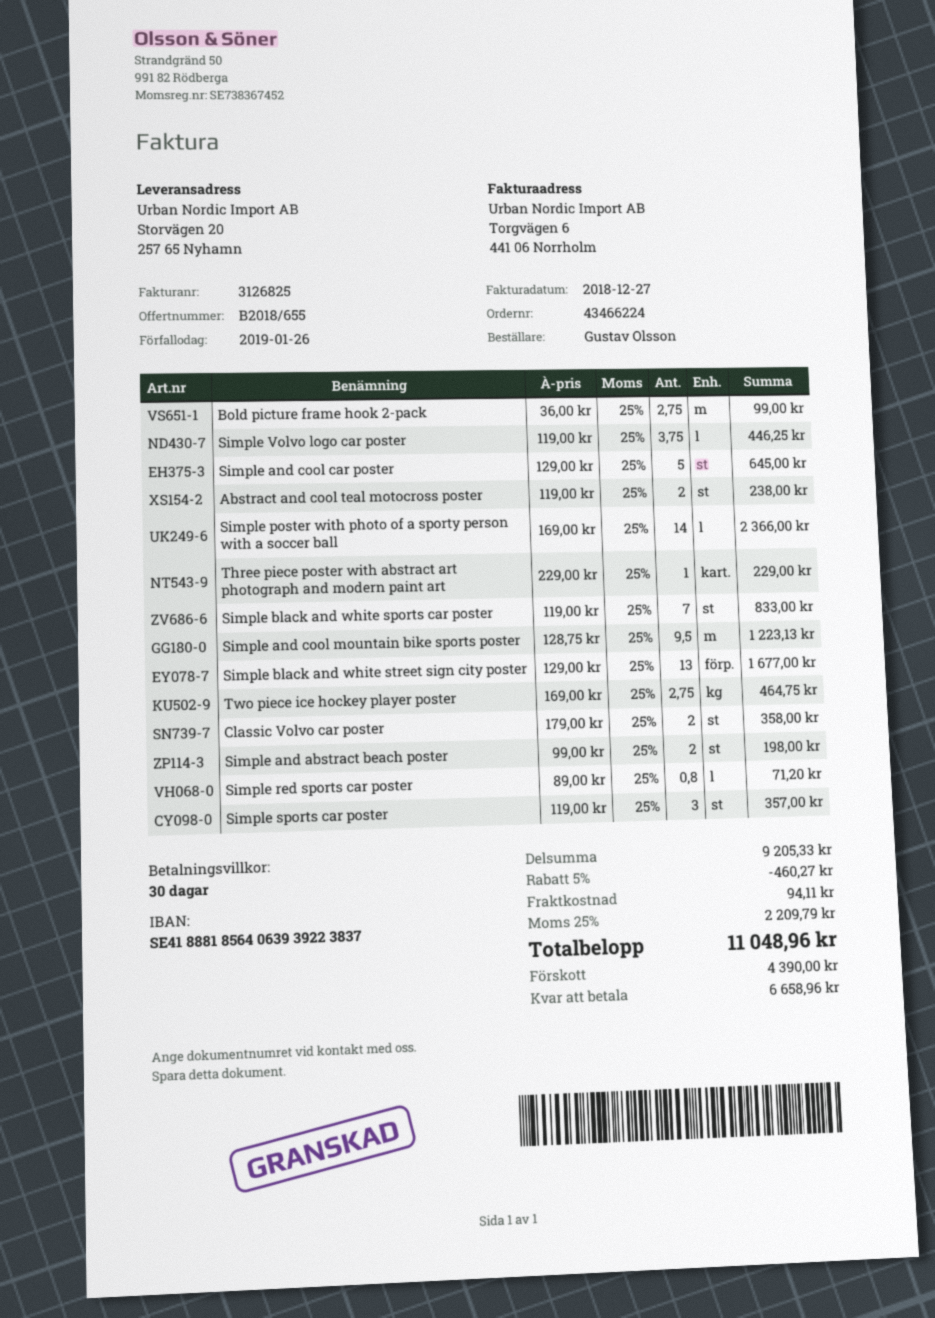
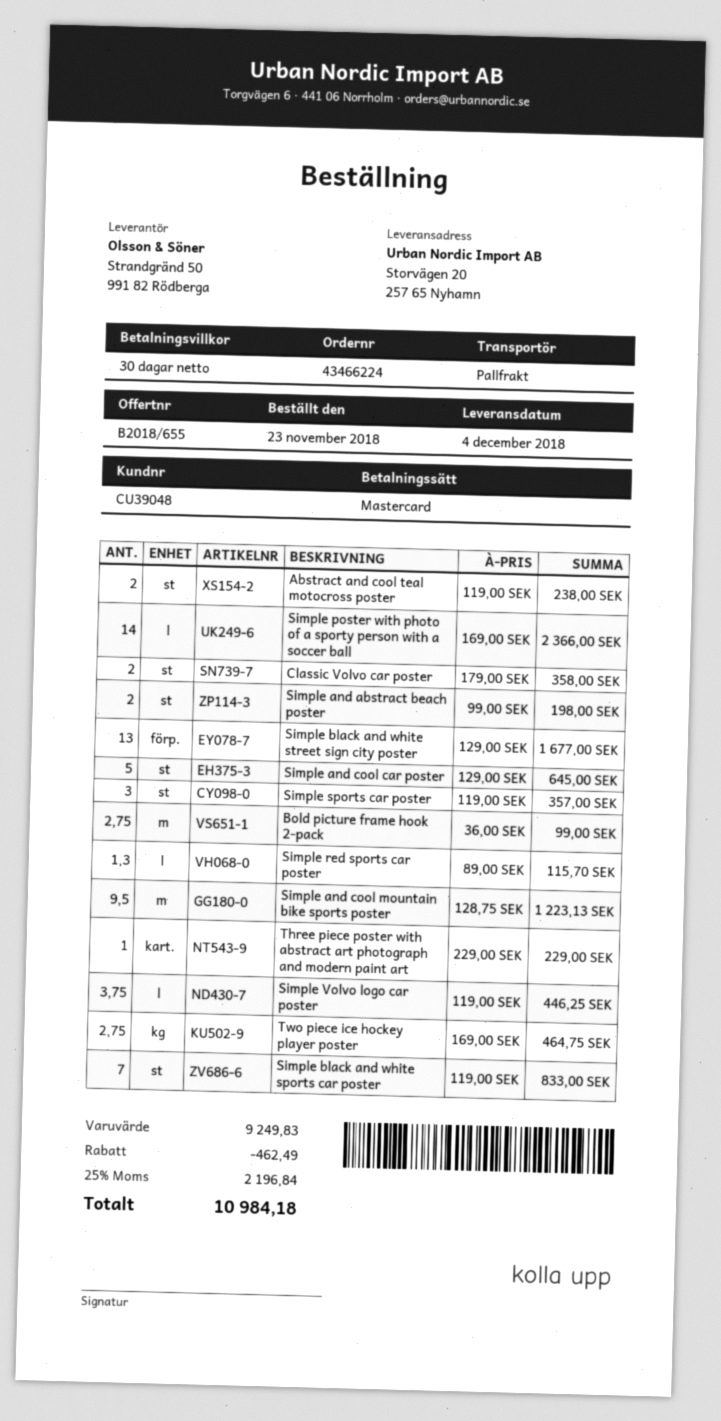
Simple red sports car poster: 0.8 x 89.00 = 71.20 -> 1.3 x 89.00 = 115.70
subtotal: 9205.33 -> 9249.83
discount: 460.27 -> 462.49
shipping: 94.11 -> none
tax: 25% = 2209.79 -> 25% = 2196.84
total: 11048.96 -> 10984.18

